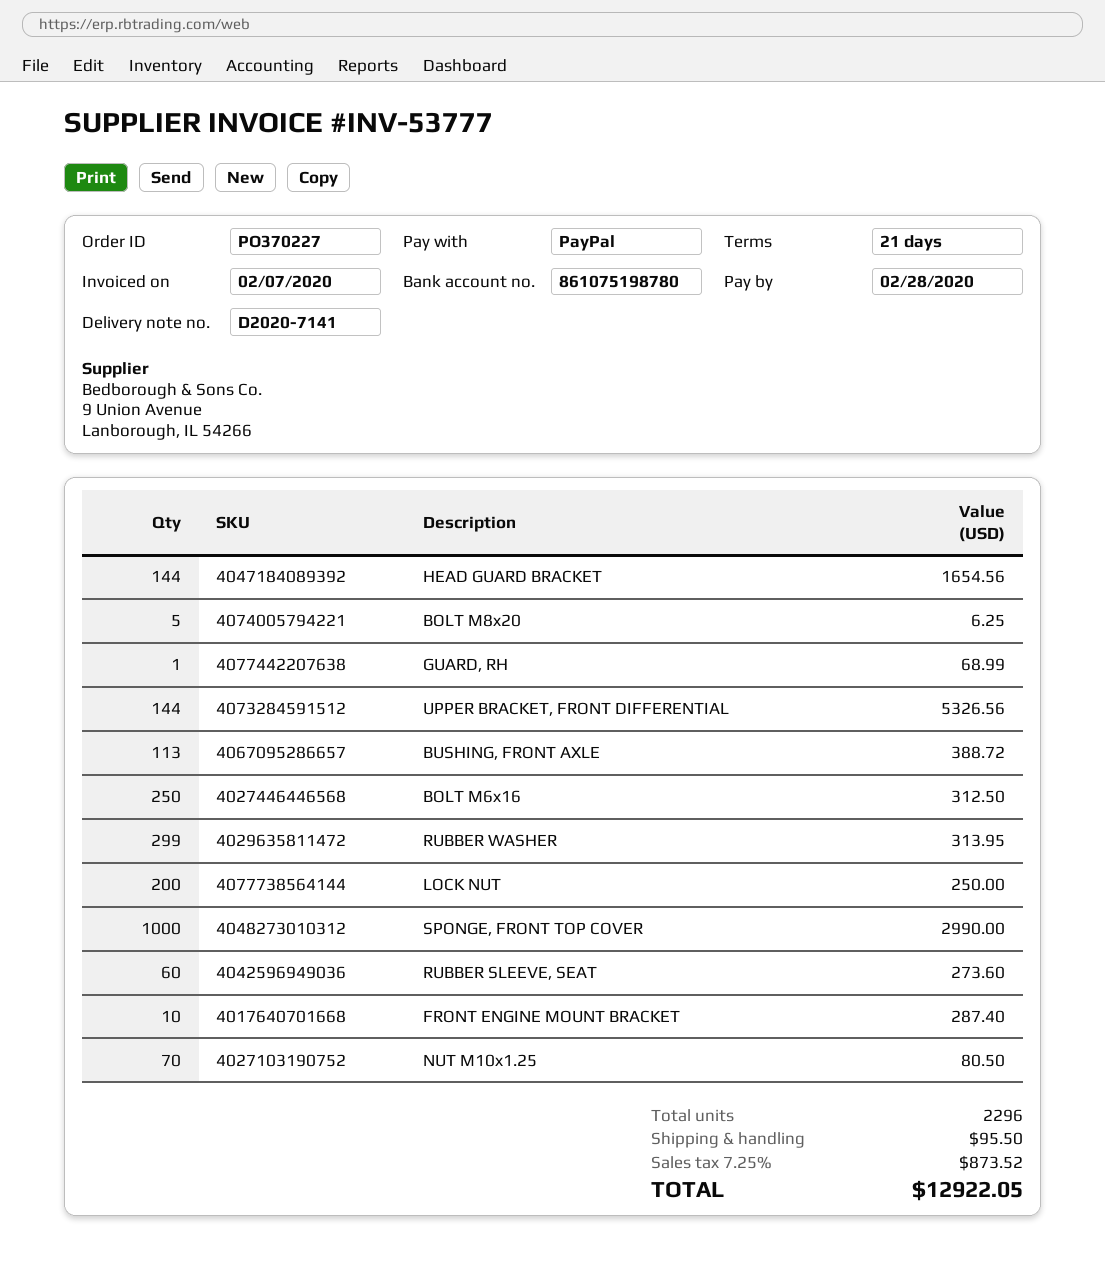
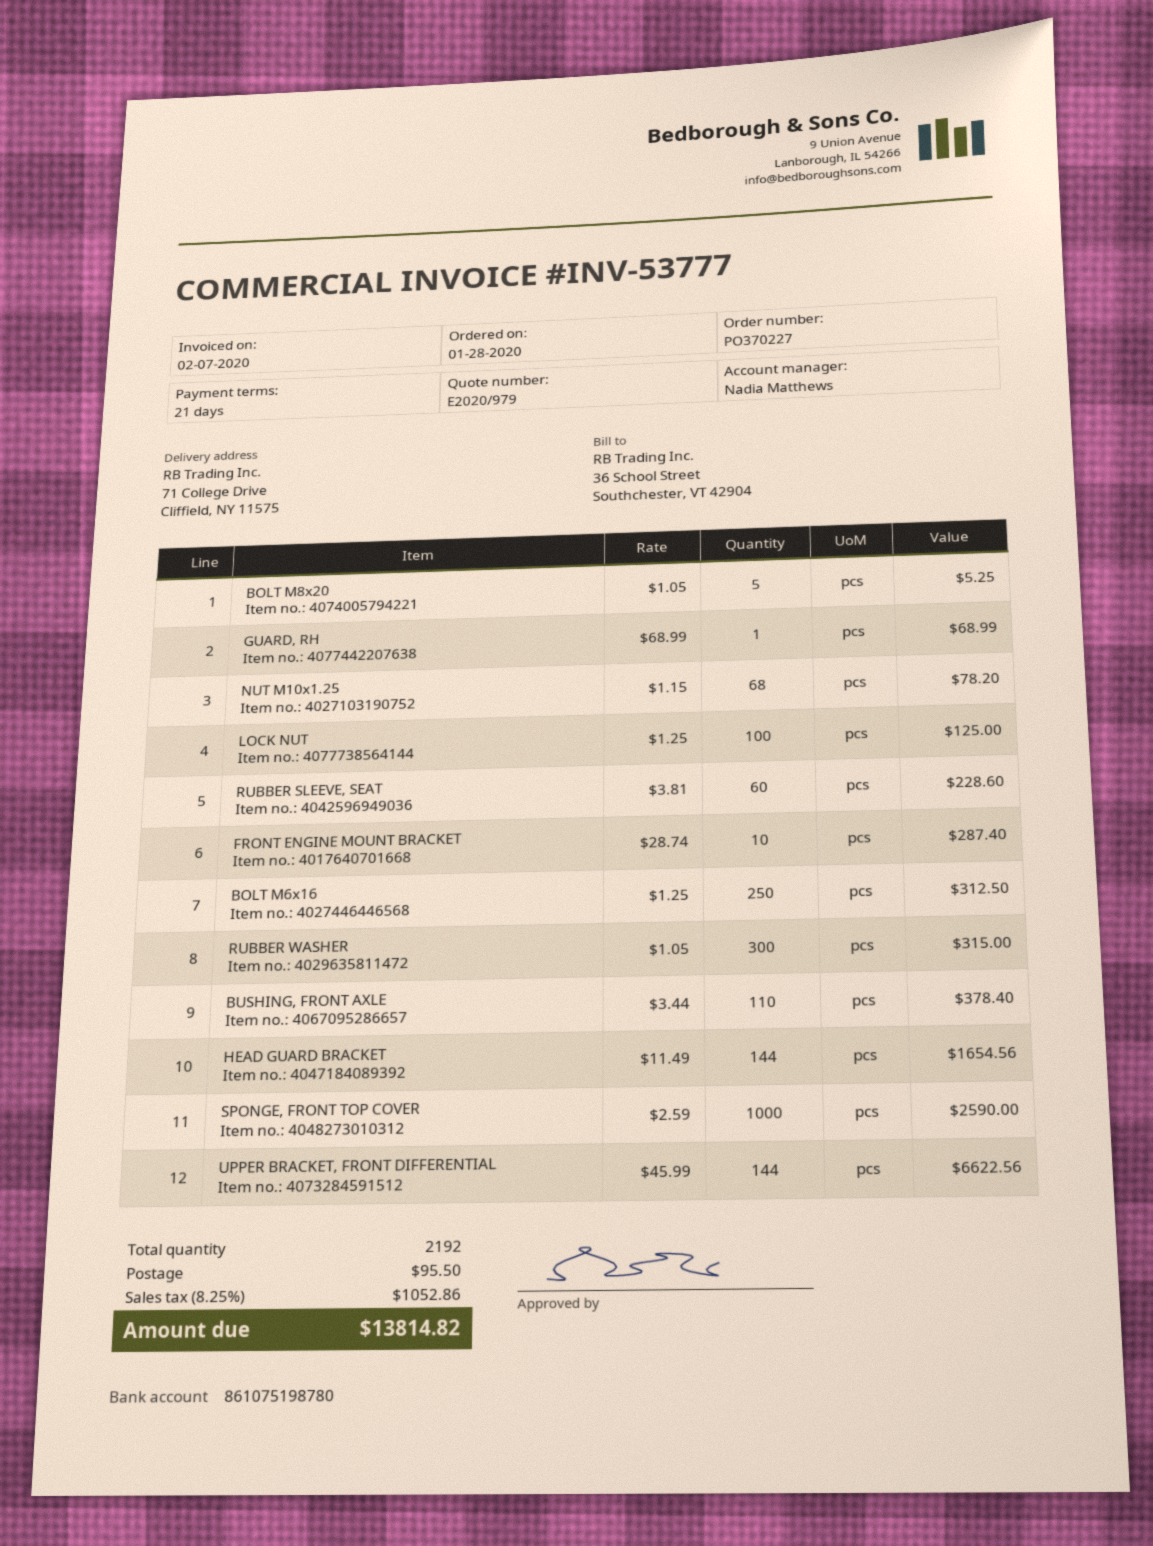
BOLT M8x20: 5 for 6.25 -> 5 for 5.25
UPPER BRACKET, FRONT DIFFERENTIAL: 144 for 5326.56 -> 144 for 6622.56
BUSHING, FRONT AXLE: 113 for 388.72 -> 110 for 378.40
RUBBER WASHER: 299 for 313.95 -> 300 for 315.00
LOCK NUT: 200 for 250.00 -> 100 for 125.00
SPONGE, FRONT TOP COVER: 1000 for 2990.00 -> 1000 for 2590.00
RUBBER SLEEVE, SEAT: 60 for 273.60 -> 60 for 228.60
NUT M10x1.25: 70 for 80.50 -> 68 for 78.20
total quantity: 2296 -> 2192
tax: 7.25% = 873.52 -> 8.25% = 1052.86
total: 12922.05 -> 13814.82

